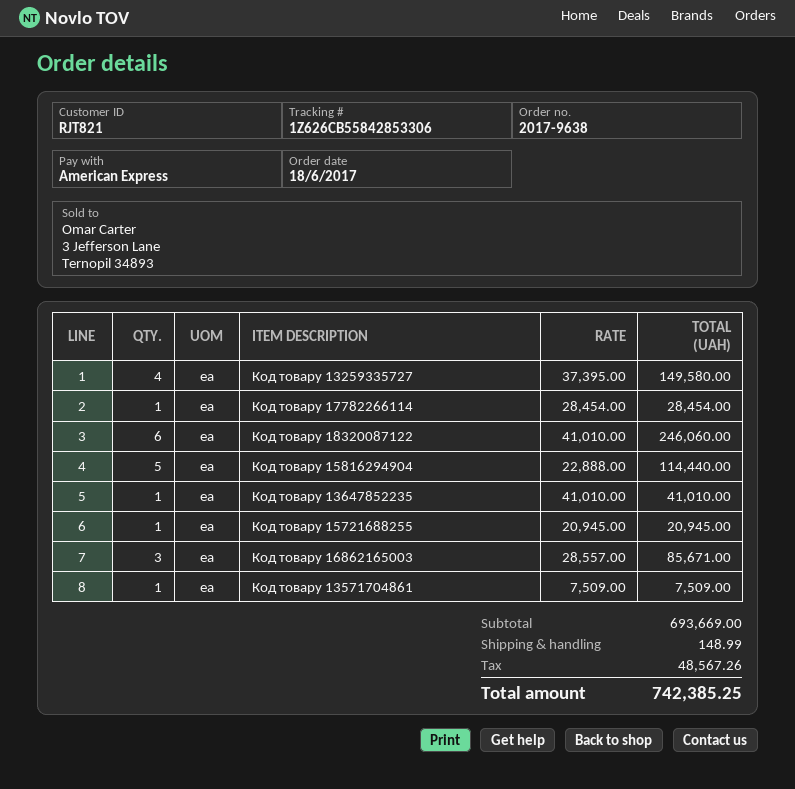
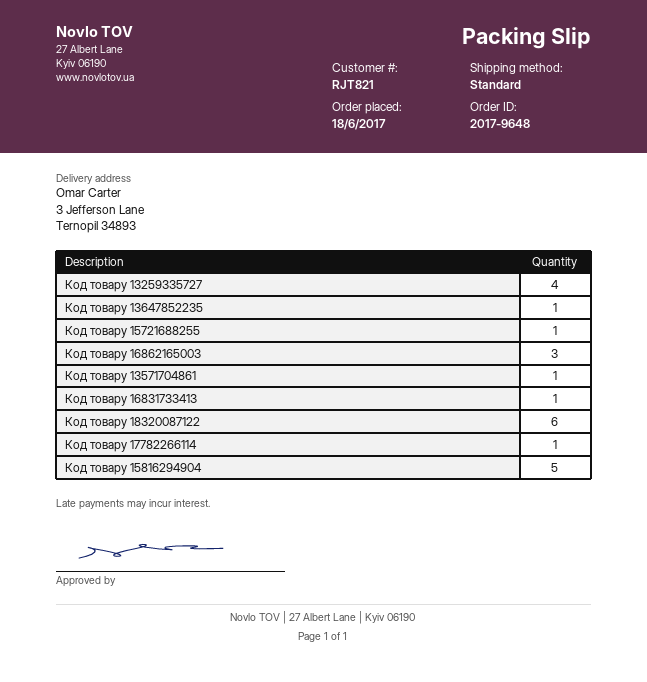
order number: 2017-9638 -> 2017-9648
Код товару 16831733413: none -> 1

